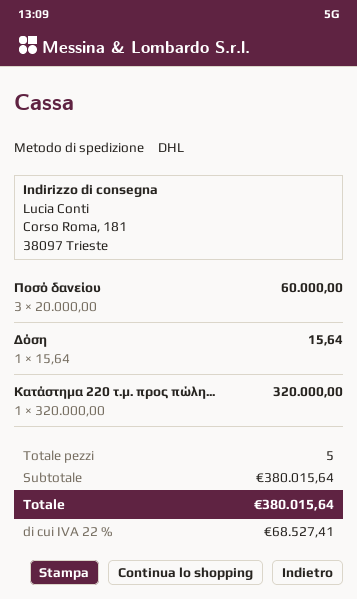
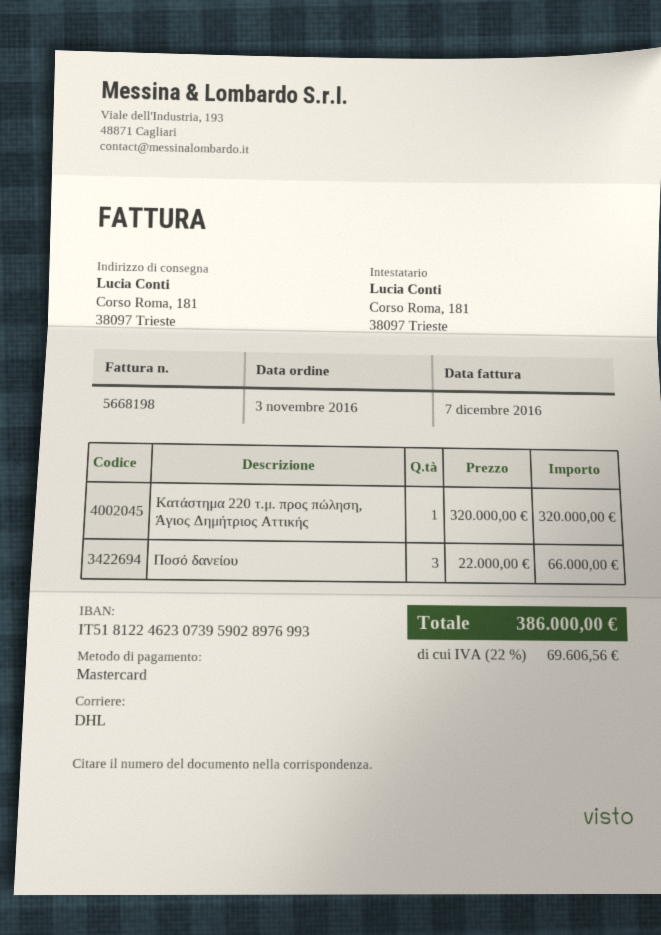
Ποσό δανείου: 3 x 20000.00 = 60000.00 -> 3 x 22000.00 = 66000.00
Δόση: 1 x 15.64 = 15.64 -> none
tax: 22% = 68527.41 -> 22% = 69606.56
total: 380015.64 -> 386000.00

